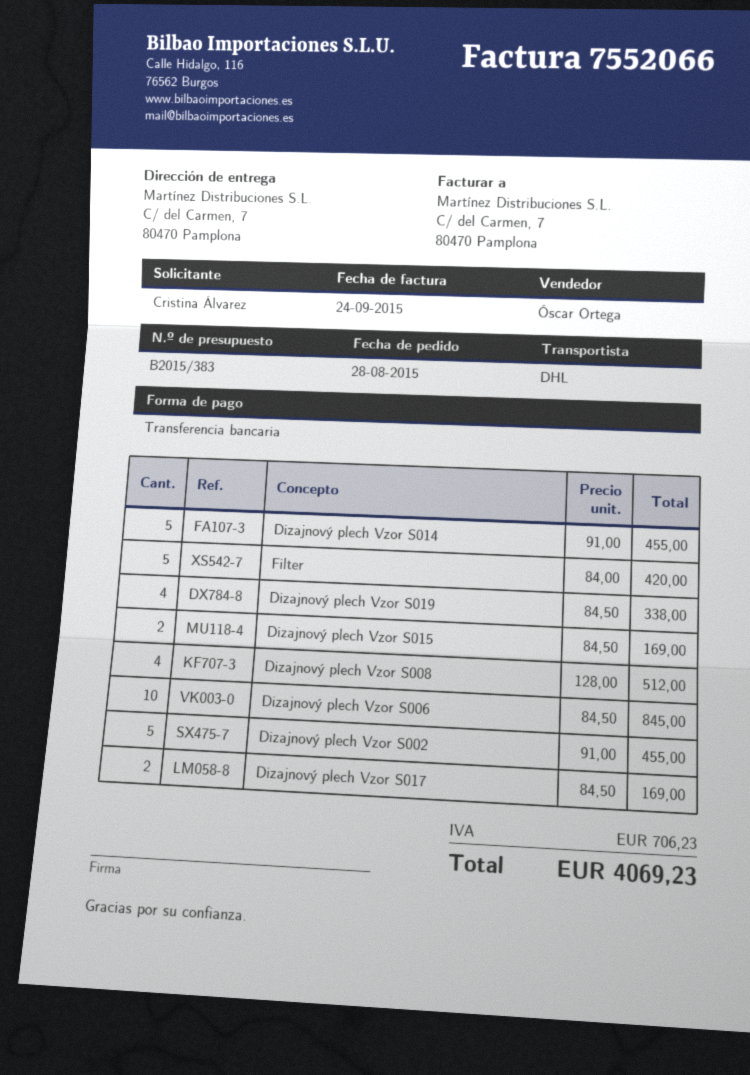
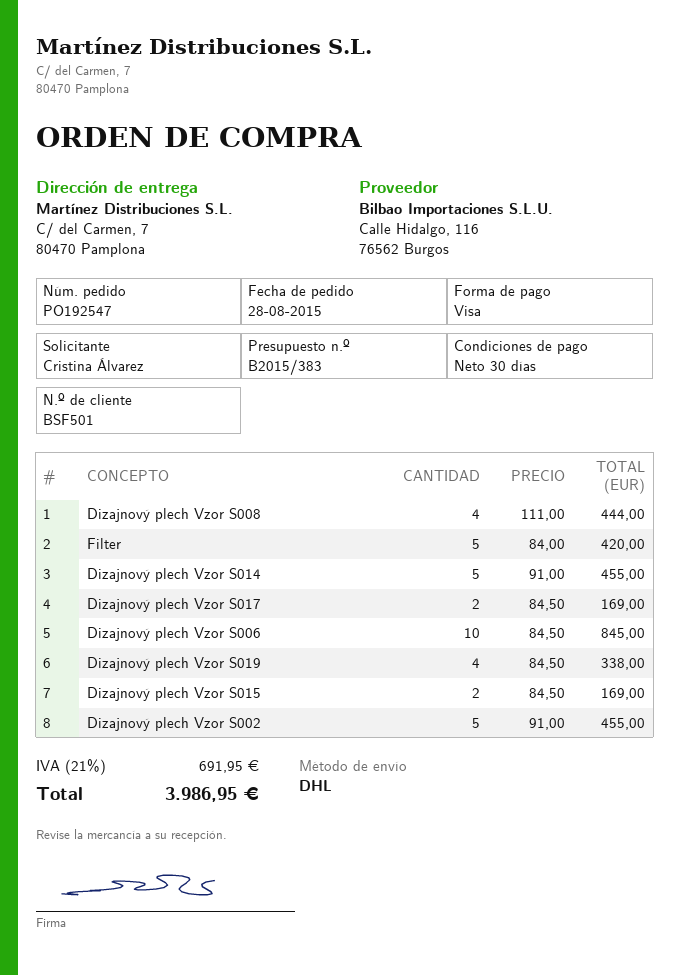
payment method: bank transfer -> Visa
Dizajnový plech Vzor S008: 4 x 128.00 = 512.00 -> 4 x 111.00 = 444.00
tax: 706.23 -> 691.95
total: 4069.23 -> 3986.95

